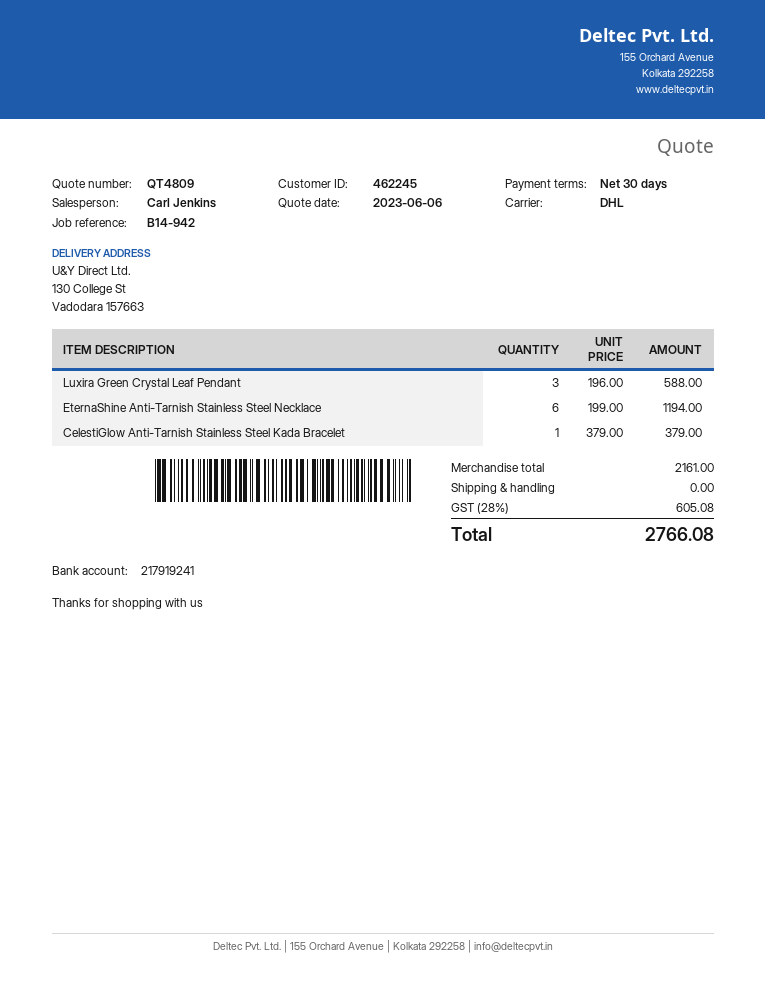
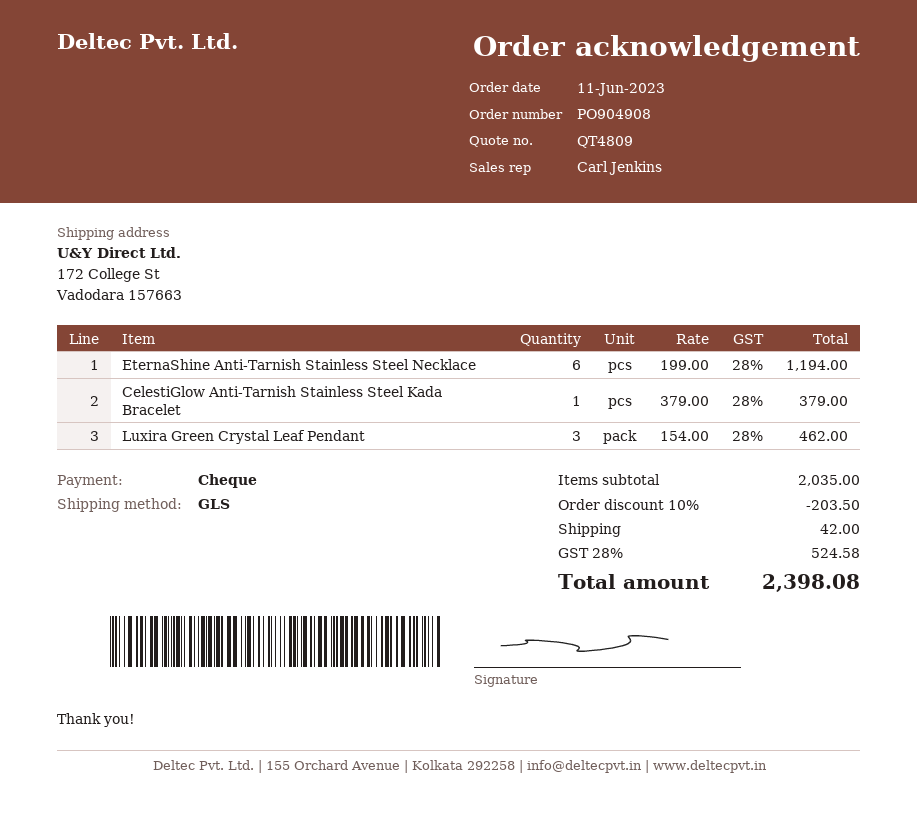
shipping method: DHL -> GLS
ship to: 130 College St, Vadodara 157663 -> 172 College St, Vadodara 157663
Luxira Green Crystal Leaf Pendant: 3 x 196.00 = 588.00 -> 3 x 154.00 = 462.00
subtotal: 2161.00 -> 2035.00
discount: none -> 10% = 203.50
shipping: 0.00 -> 42.00
tax: 28% = 605.08 -> 28% = 524.58
total: 2766.08 -> 2398.08

